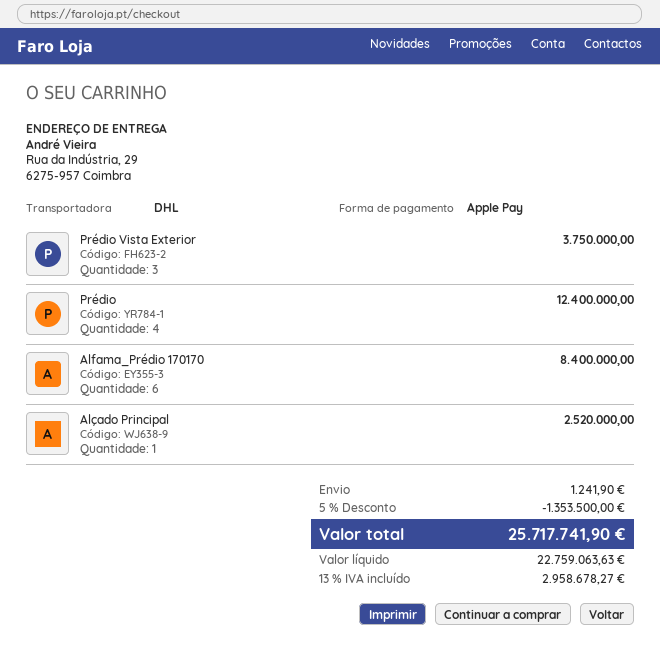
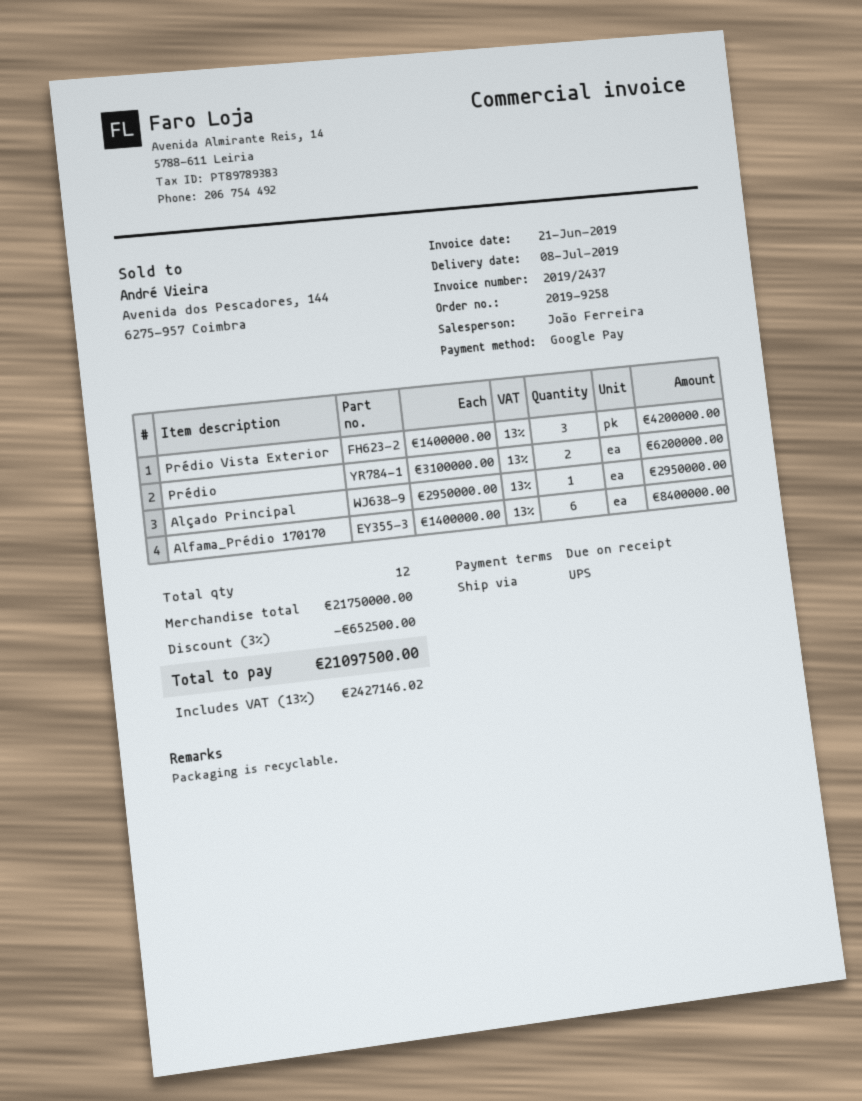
payment method: Apple Pay -> Google Pay
shipping method: DHL -> UPS
Prédio Vista Exterior: 3 for 3750000.00 -> 3 for 4200000.00
Prédio: 4 for 12400000.00 -> 2 for 6200000.00
Alçado Principal: 1 for 2520000.00 -> 1 for 2950000.00
discount: 5% = 1353500.00 -> 3% = 652500.00
shipping: 1241.90 -> none
tax: 13% = 2958678.27 -> 13% = 2427146.02
total: 25717741.90 -> 21097500.00

